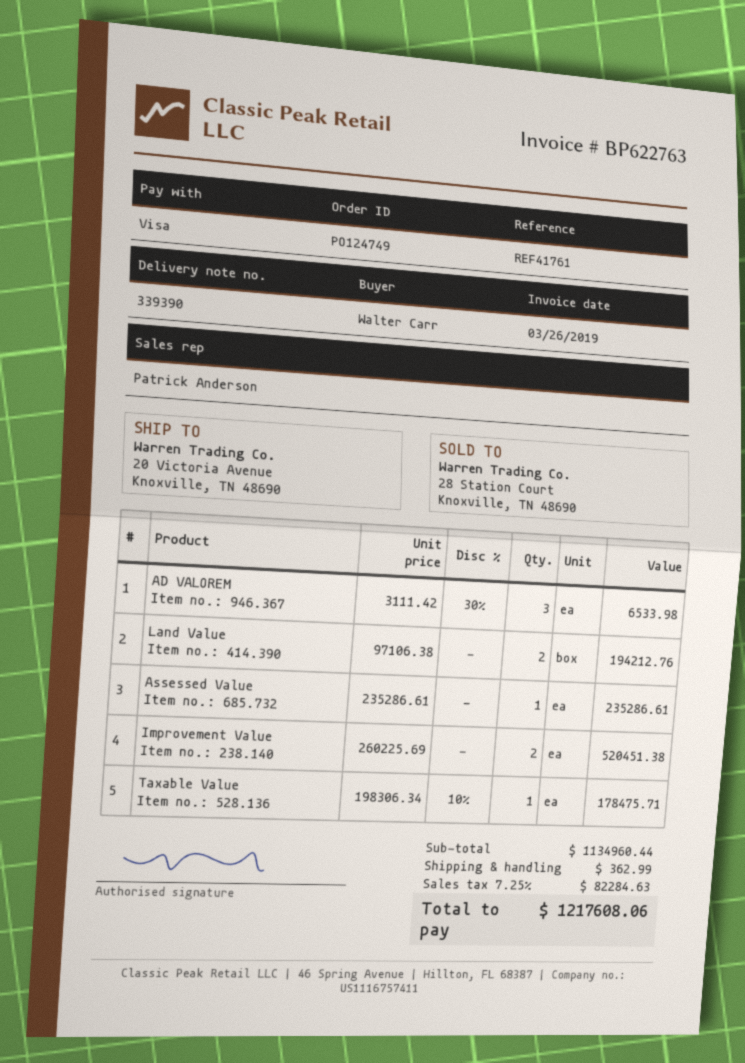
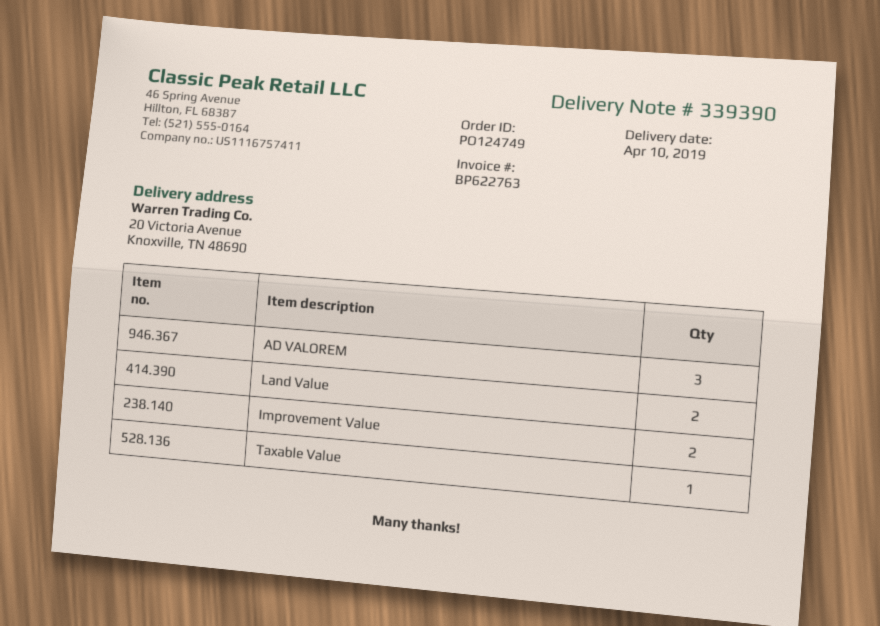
Assessed Value: 1 -> none

